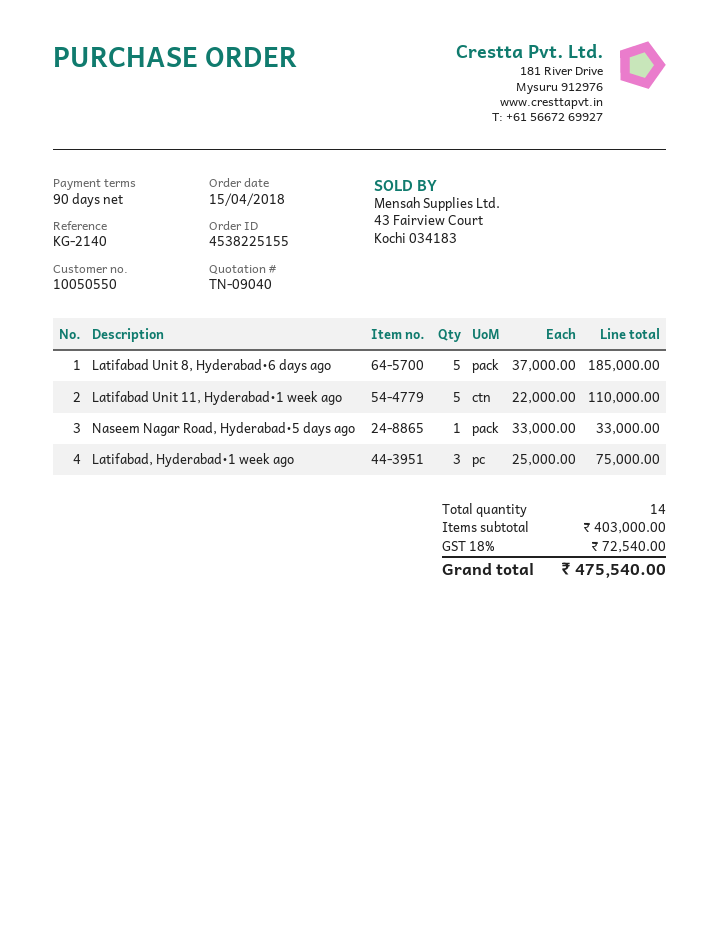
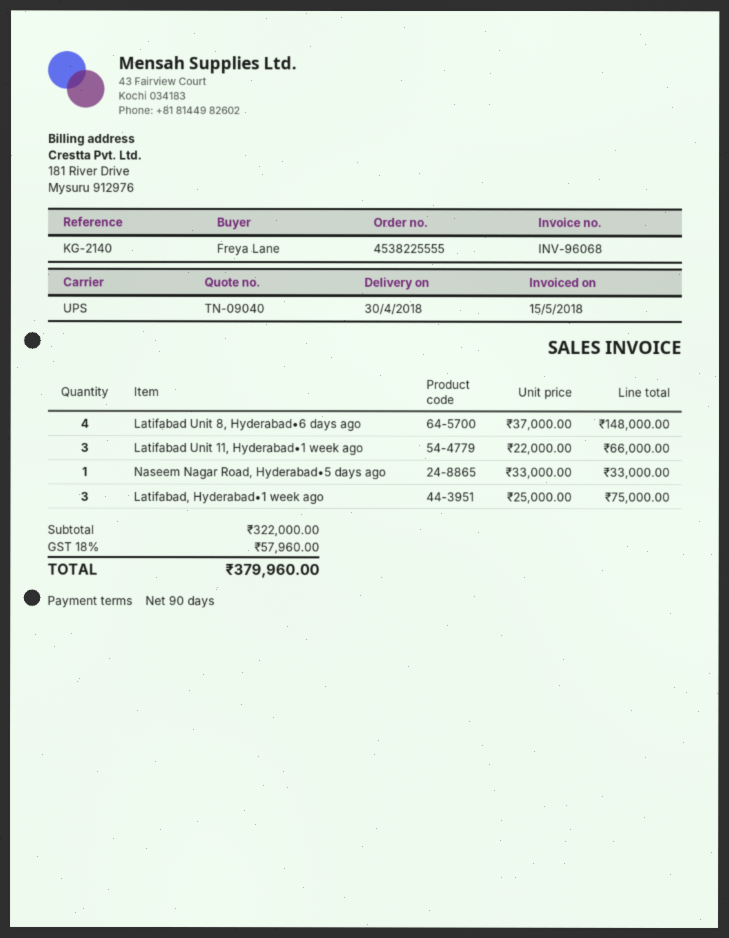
order number: 4538225155 -> 4538225555
Latifabad Unit 8, Hyderabad•6 days ago: 5 x 37000.00 = 185000.00 -> 4 x 37000.00 = 148000.00
Latifabad Unit 11, Hyderabad•1 week ago: 5 x 22000.00 = 110000.00 -> 3 x 22000.00 = 66000.00
subtotal: 403000.00 -> 322000.00
tax: 18% = 72540.00 -> 18% = 57960.00
total: 475540.00 -> 379960.00

